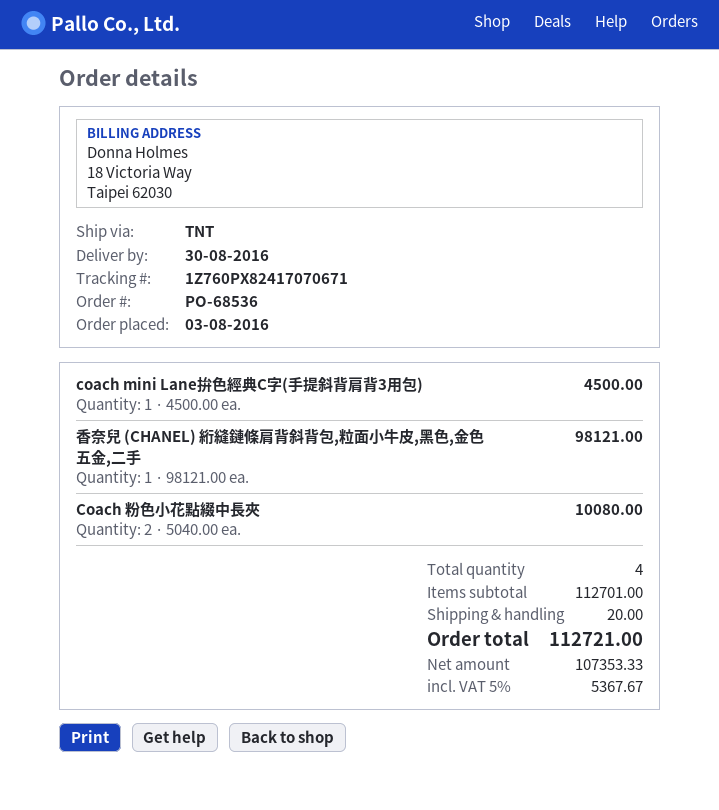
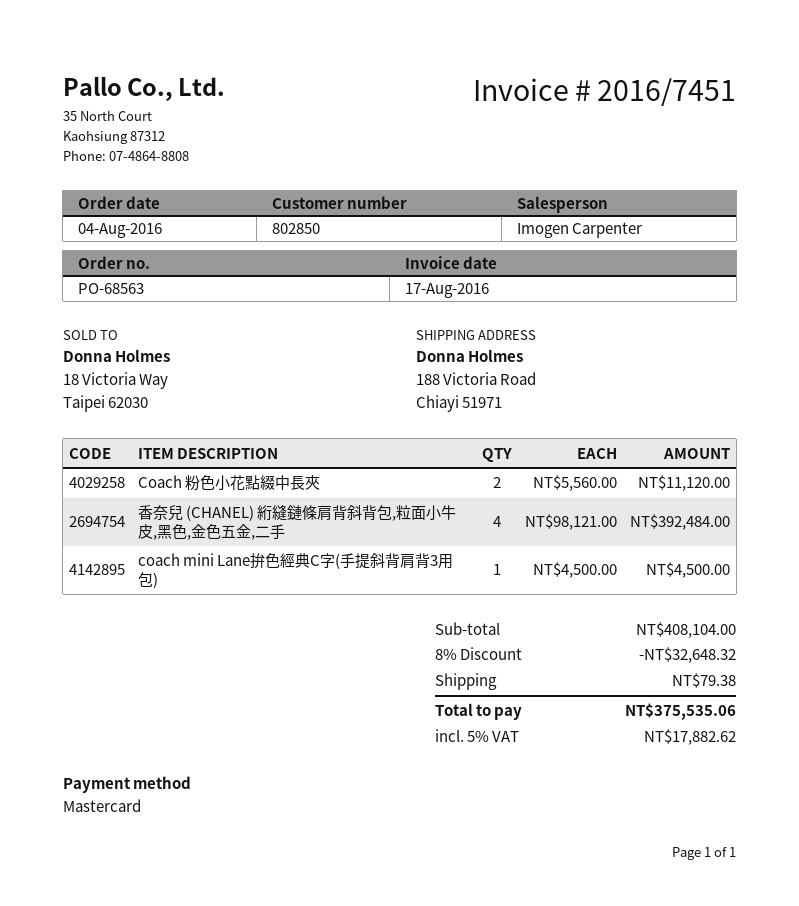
order number: PO-68536 -> PO-68563
order date: 2016-08-03 -> 2016-08-04
香奈兒 (CHANEL) 絎縫鏈條肩背斜背包,粒面小牛皮,黑色,金色五金,二手: 1 x 98121.00 = 98121.00 -> 4 x 98121.00 = 392484.00
Coach 粉色小花點綴中長夾: 2 x 5040.00 = 10080.00 -> 2 x 5560.00 = 11120.00
subtotal: 112701.00 -> 408104.00
discount: none -> 8% = 32648.32
shipping: 20.00 -> 79.38
tax: 5% = 5367.67 -> 5% = 17882.62
total: 112721.00 -> 375535.06

